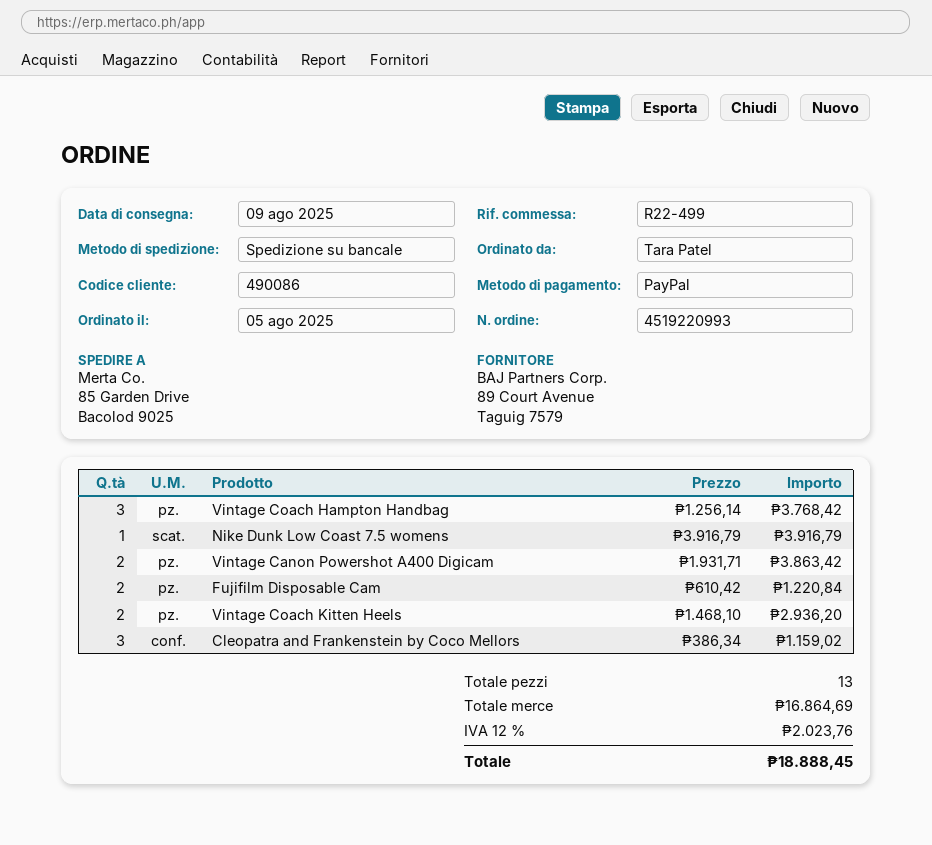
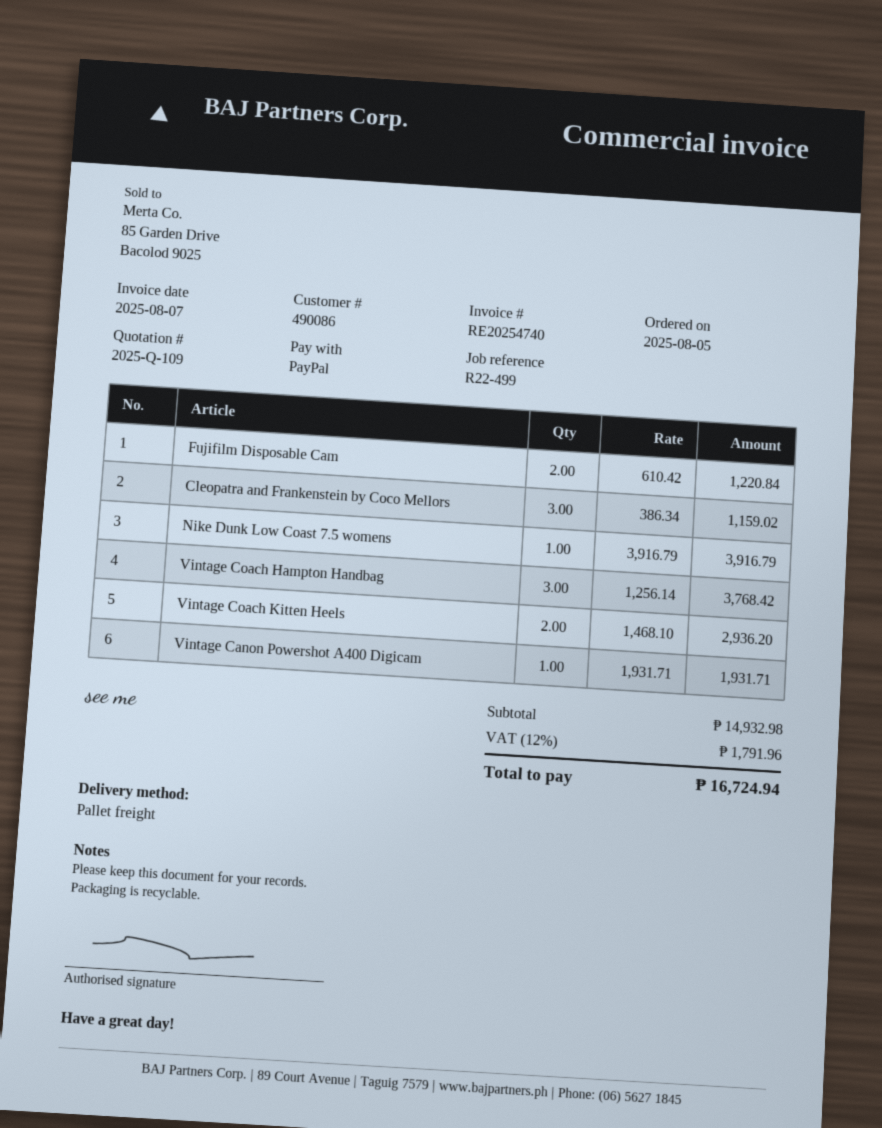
Vintage Canon Powershot A400 Digicam: 2 x 1931.71 = 3863.42 -> 1 x 1931.71 = 1931.71
subtotal: 16864.69 -> 14932.98
tax: 12% = 2023.76 -> 12% = 1791.96
total: 18888.45 -> 16724.94

